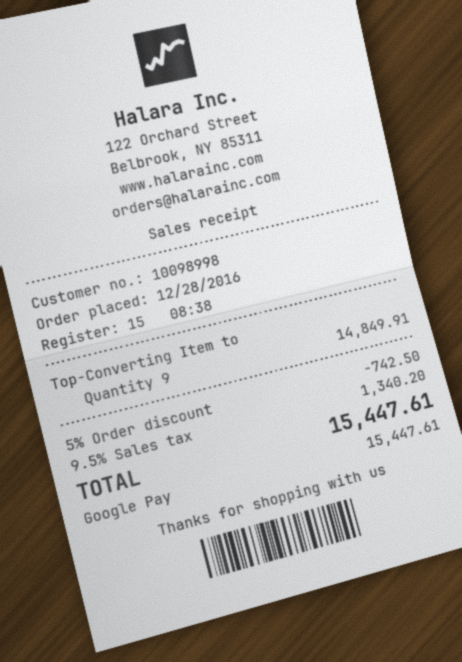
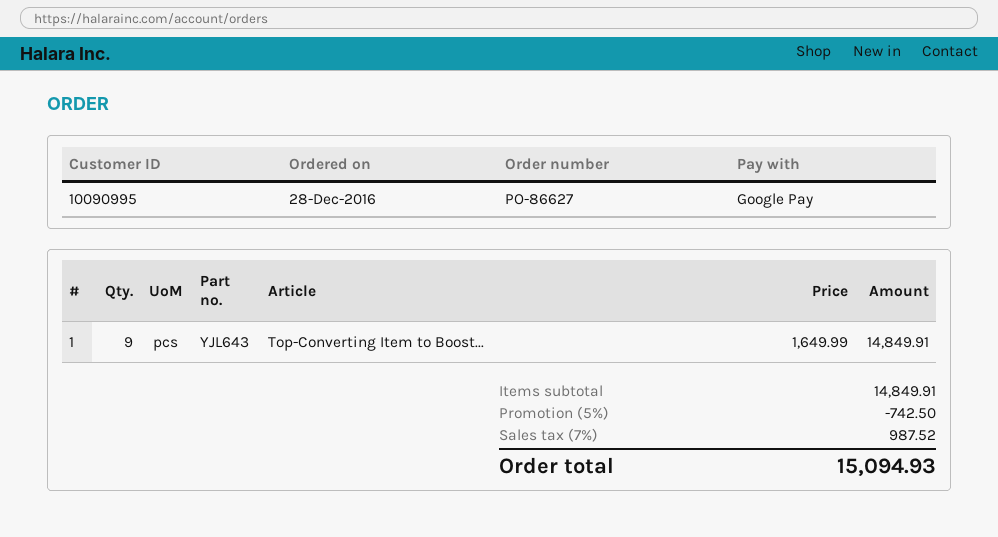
customer number: 10098998 -> 10090995
tax: 9.5% = 1340.20 -> 7% = 987.52
total: 15447.61 -> 15094.93

